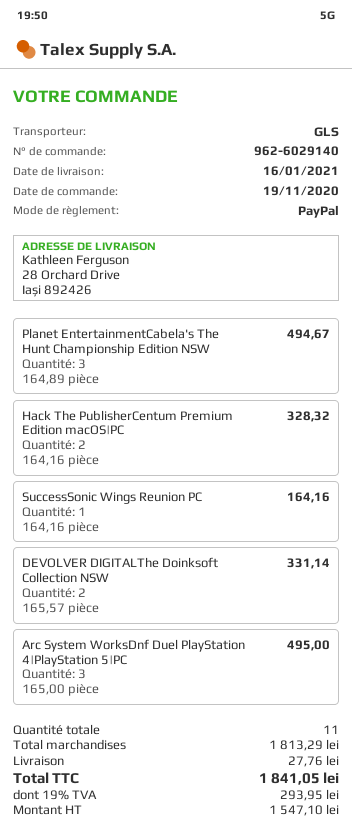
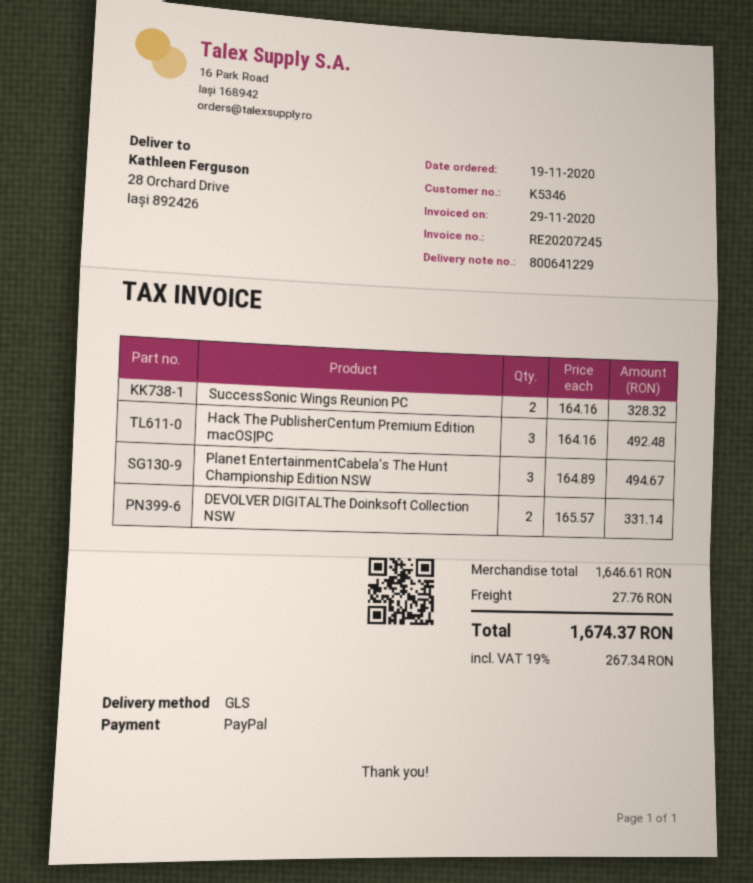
Hack The PublisherCentum Premium Edition macOS|PC: 2 x 164.16 = 328.32 -> 3 x 164.16 = 492.48
SuccessSonic Wings Reunion PC: 1 x 164.16 = 164.16 -> 2 x 164.16 = 328.32
Arc System WorksDnf Duel PlayStation 4|PlayStation 5|PC: 3 x 165.00 = 495.00 -> none
subtotal: 1813.29 -> 1646.61
tax: 19% = 293.95 -> 19% = 267.34
total: 1841.05 -> 1674.37

